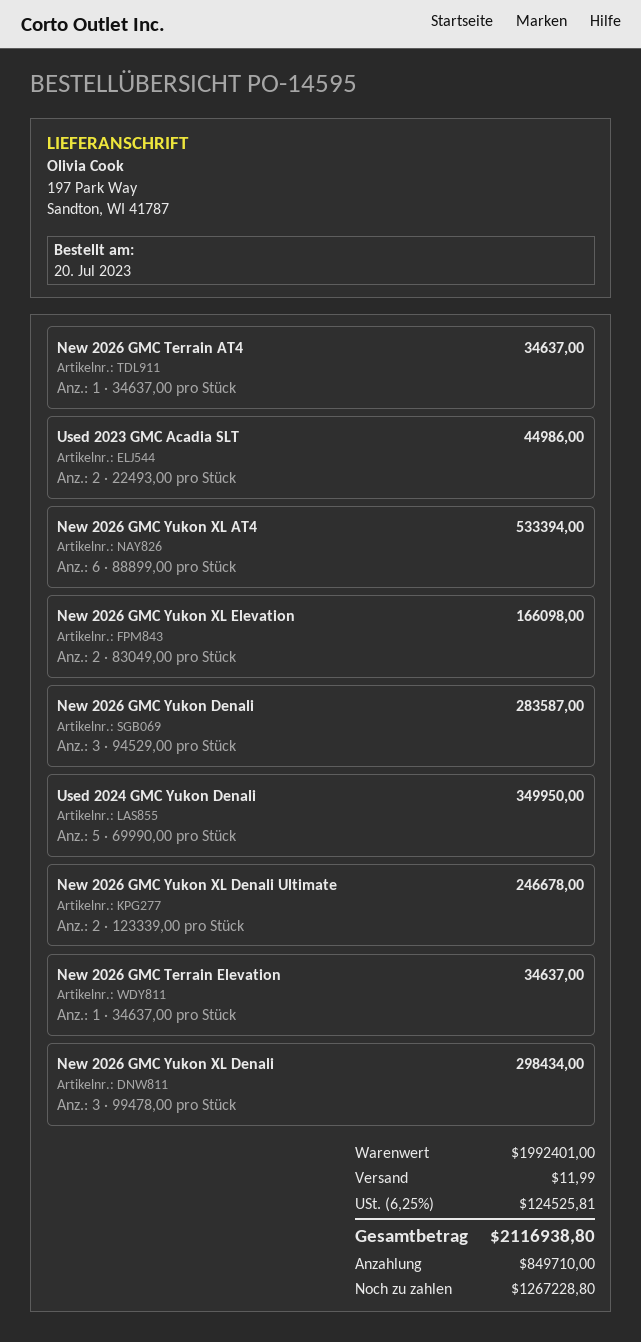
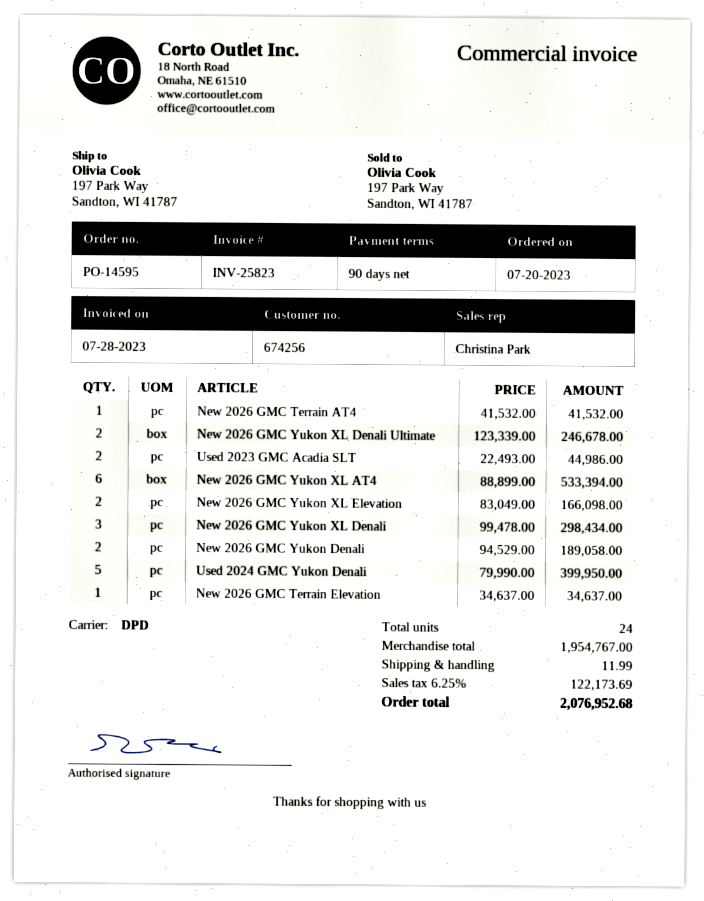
New 2026 GMC Terrain AT4: 1 x 34637.00 = 34637.00 -> 1 x 41532.00 = 41532.00
New 2026 GMC Yukon Denali: 3 x 94529.00 = 283587.00 -> 2 x 94529.00 = 189058.00
Used 2024 GMC Yukon Denali: 5 x 69990.00 = 349950.00 -> 5 x 79990.00 = 399950.00
subtotal: 1992401.00 -> 1954767.00
tax: 6.25% = 124525.81 -> 6.25% = 122173.69
total: 2116938.80 -> 2076952.68

